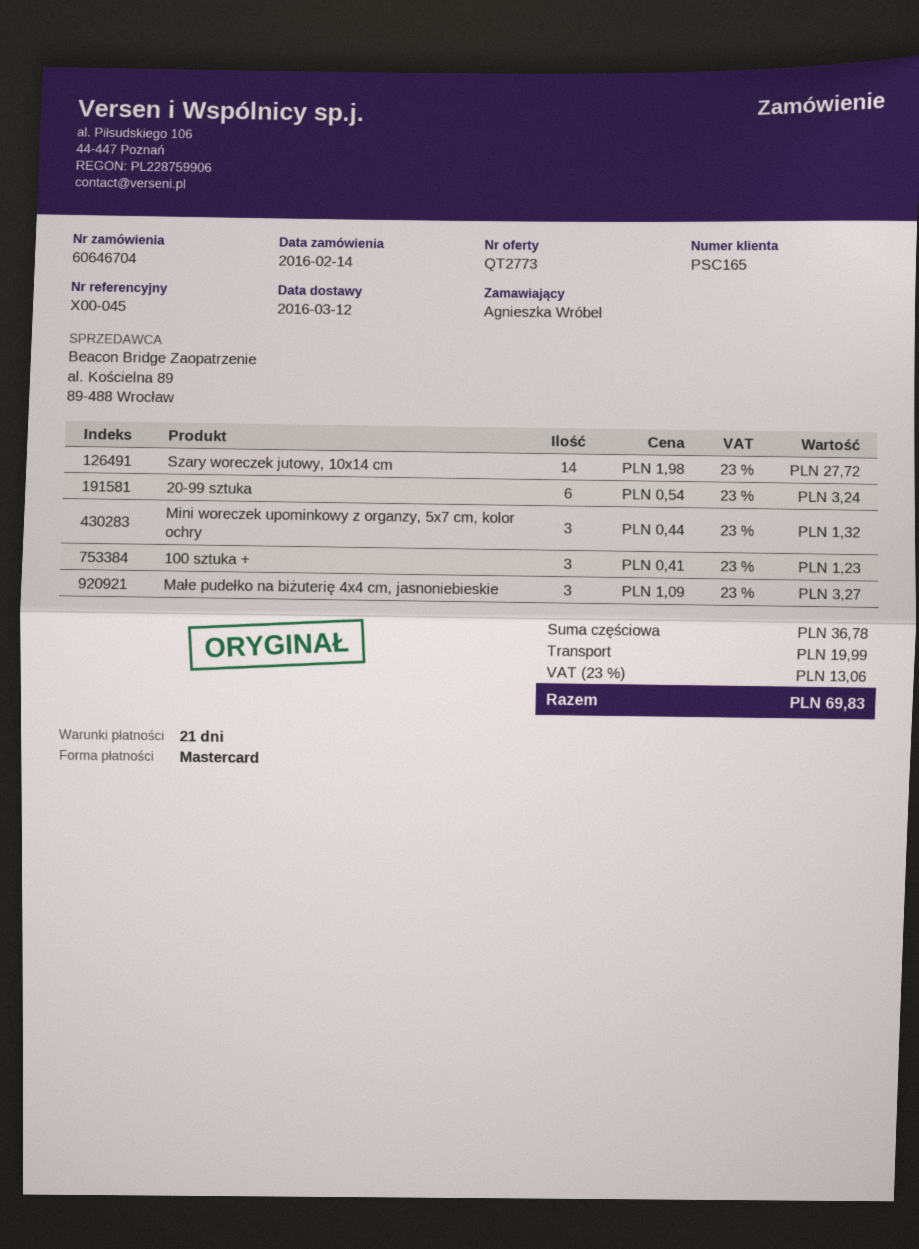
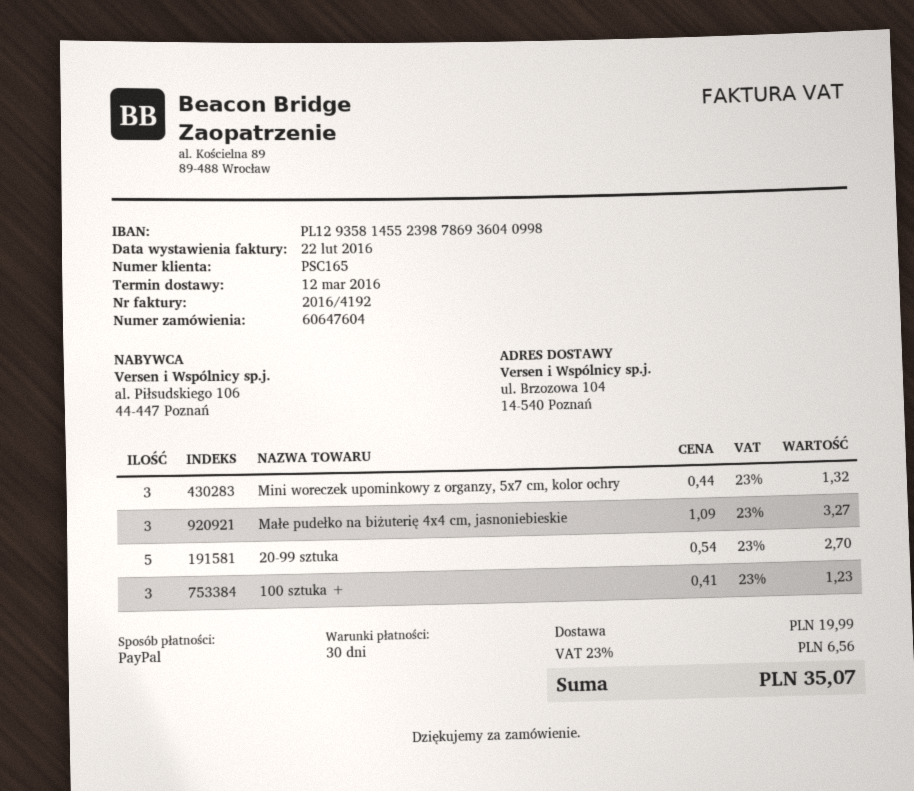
order number: 60646704 -> 60647604
payment terms: 21 days -> 30 days
payment method: Mastercard -> PayPal
Szary woreczek jutowy, 10x14 cm: 14 x 1.98 = 27.72 -> none
20-99 sztuka: 6 x 0.54 = 3.24 -> 5 x 0.54 = 2.70
tax: 23% = 13.06 -> 23% = 6.56
total: 69.83 -> 35.07

